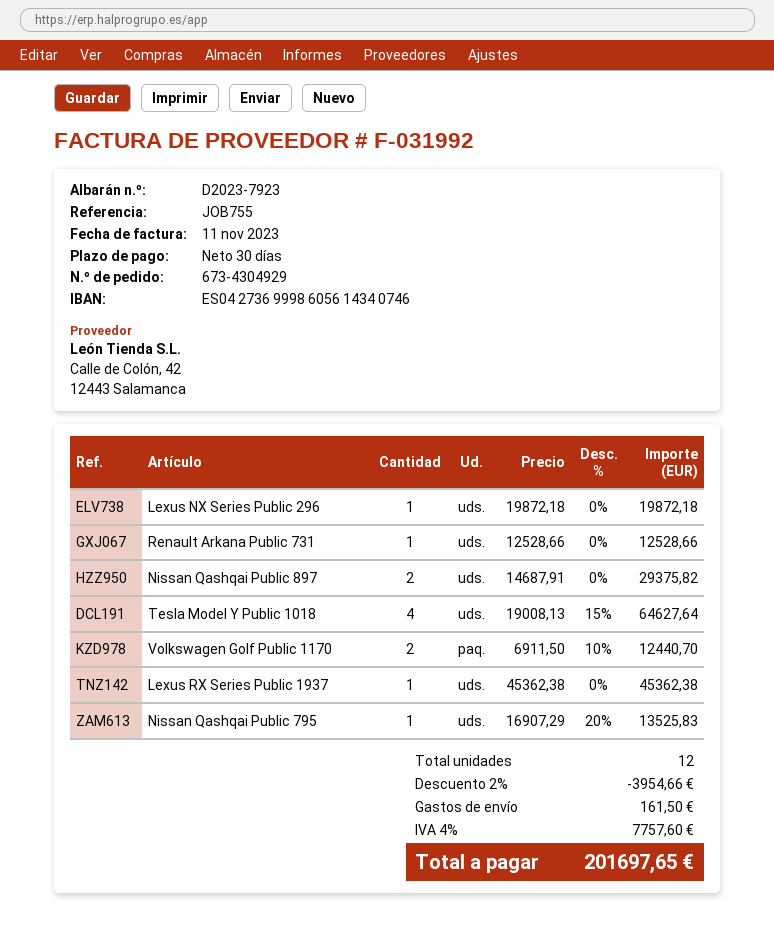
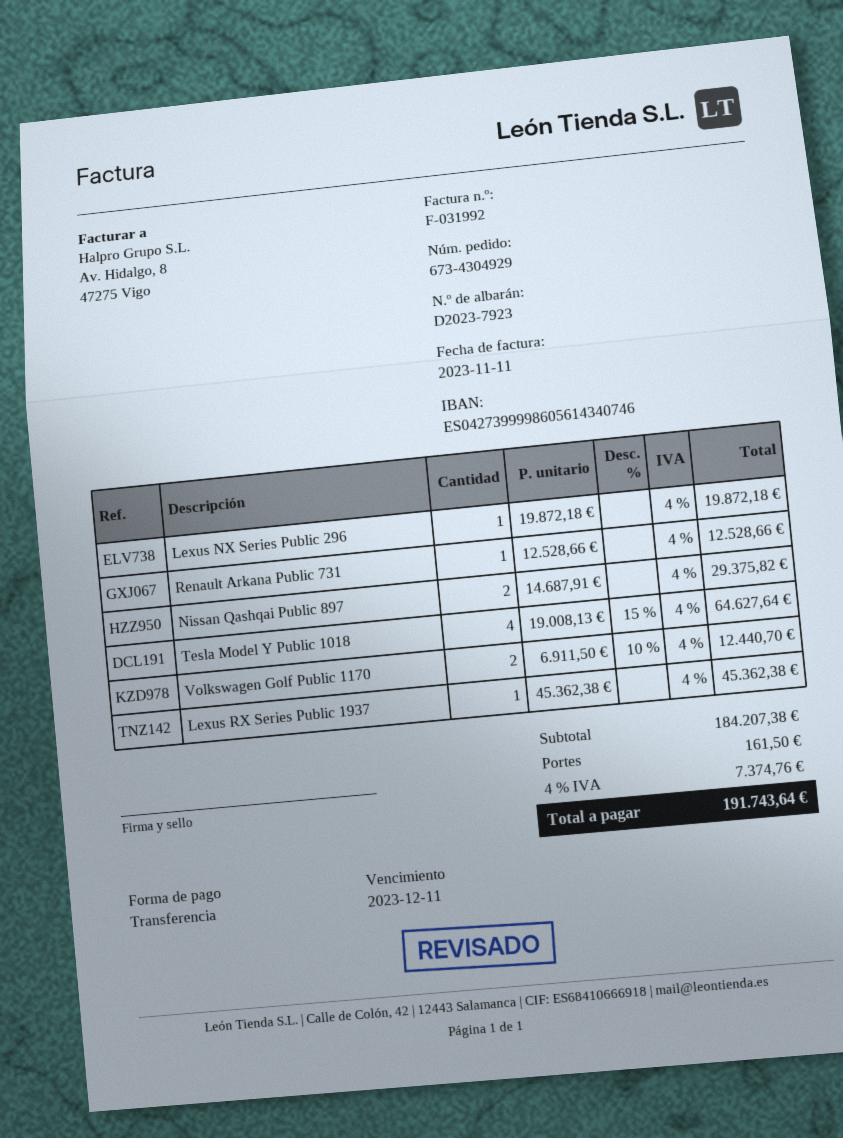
bank account: ES0427369998605614340746 -> ES0427399998605614340746
Nissan Qashqai Public 795: 1 x 16907.29 - 20% = 13525.83 -> none
discount: 2% = 3954.66 -> none
tax: 4% = 7757.60 -> 4% = 7374.76
total: 201697.65 -> 191743.64

